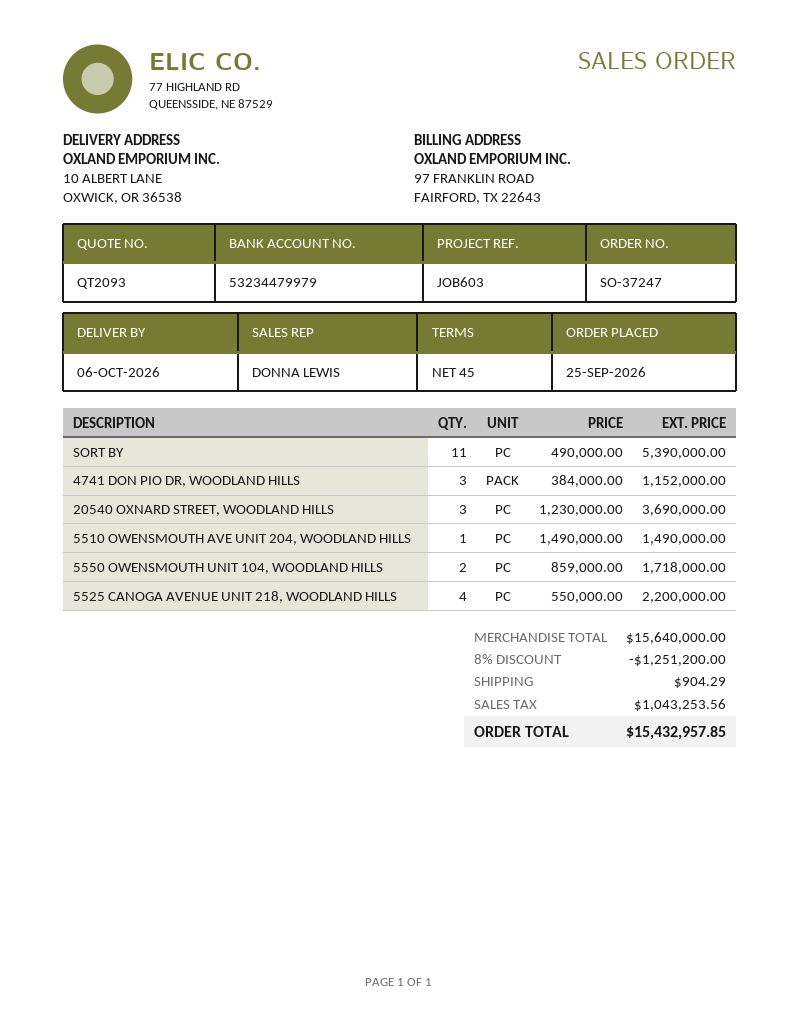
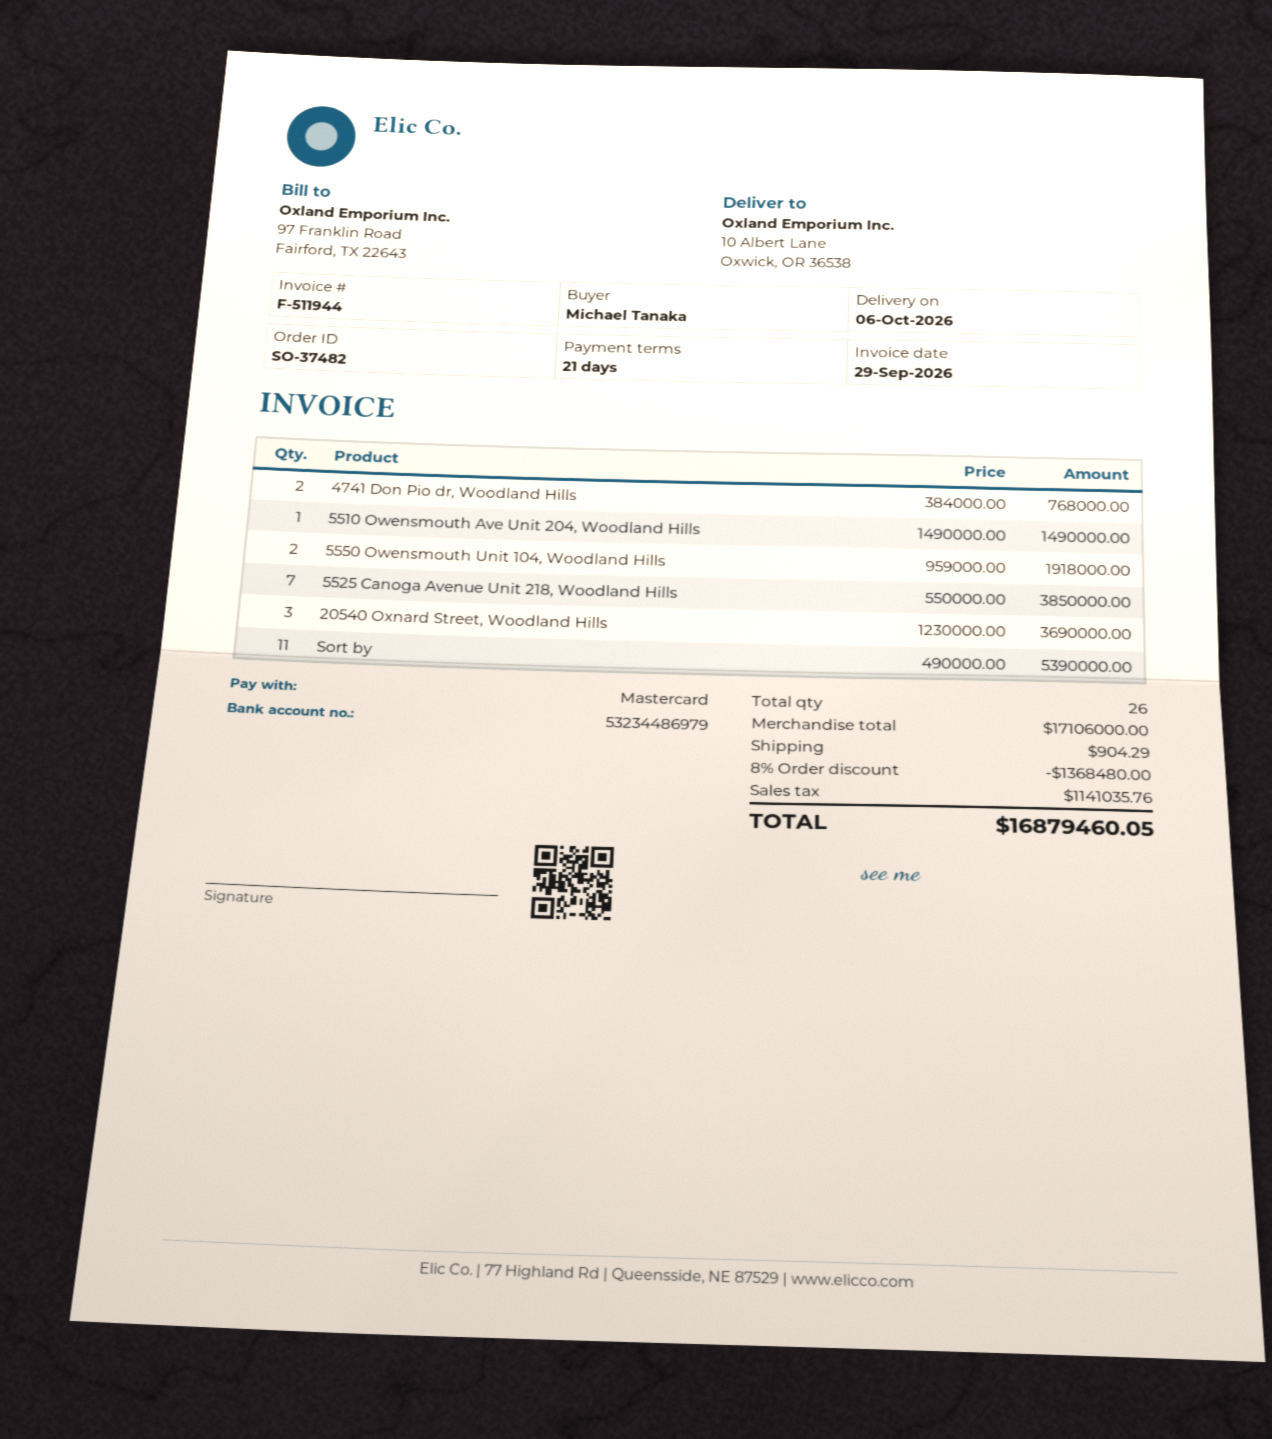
order number: SO-37247 -> SO-37482
payment terms: 45 days -> 21 days
bank account: 53234479979 -> 53234486979
4741 DON PIO DR, WOODLAND HILLS: 3 x 384000.00 = 1152000.00 -> 2 x 384000.00 = 768000.00
5550 OWENSMOUTH UNIT 104, WOODLAND HILLS: 2 x 859000.00 = 1718000.00 -> 2 x 959000.00 = 1918000.00
5525 CANOGA AVENUE UNIT 218, WOODLAND HILLS: 4 x 550000.00 = 2200000.00 -> 7 x 550000.00 = 3850000.00
subtotal: 15640000.00 -> 17106000.00
discount: 8% = 1251200.00 -> 8% = 1368480.00
tax: 1043253.56 -> 1141035.76
total: 15432957.85 -> 16879460.05

